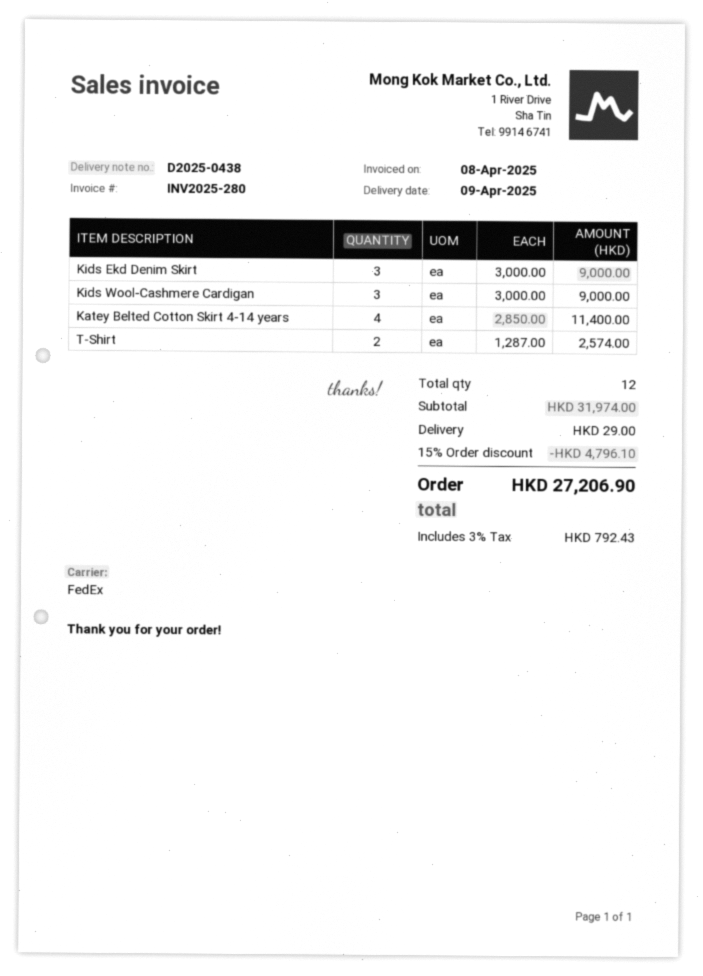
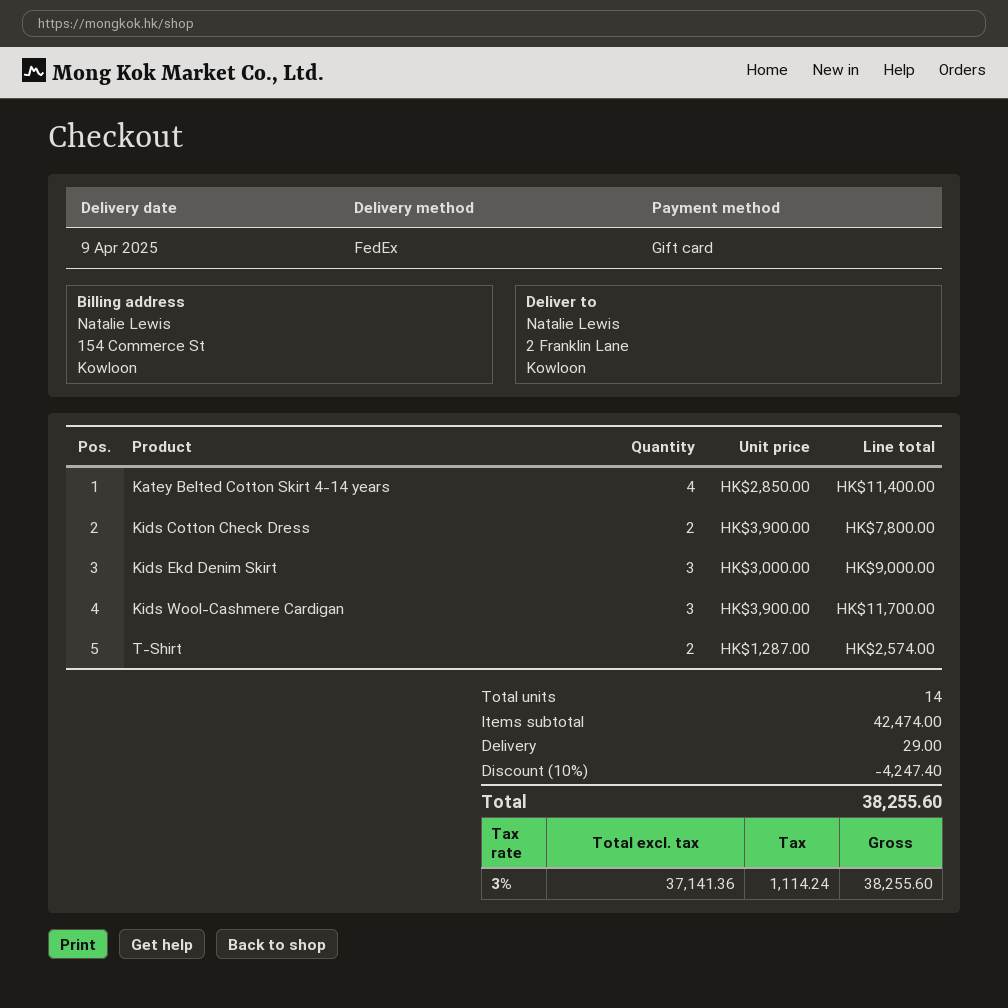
Kids Wool-Cashmere Cardigan: 3 x 3000.00 = 9000.00 -> 3 x 3900.00 = 11700.00
Kids Cotton Check Dress: none -> 2 x 3900.00 = 7800.00
total quantity: 12 -> 14
subtotal: 31974.00 -> 42474.00
discount: 15% = 4796.10 -> 10% = 4247.40
tax: 3% = 792.43 -> 3% = 1114.24
total: 27206.90 -> 38255.60

